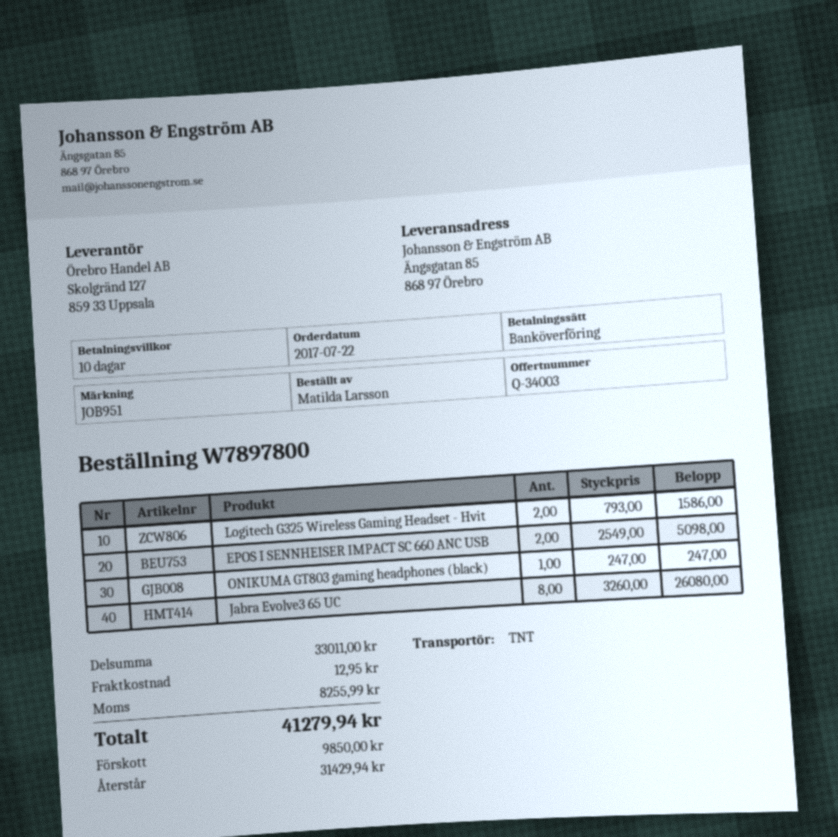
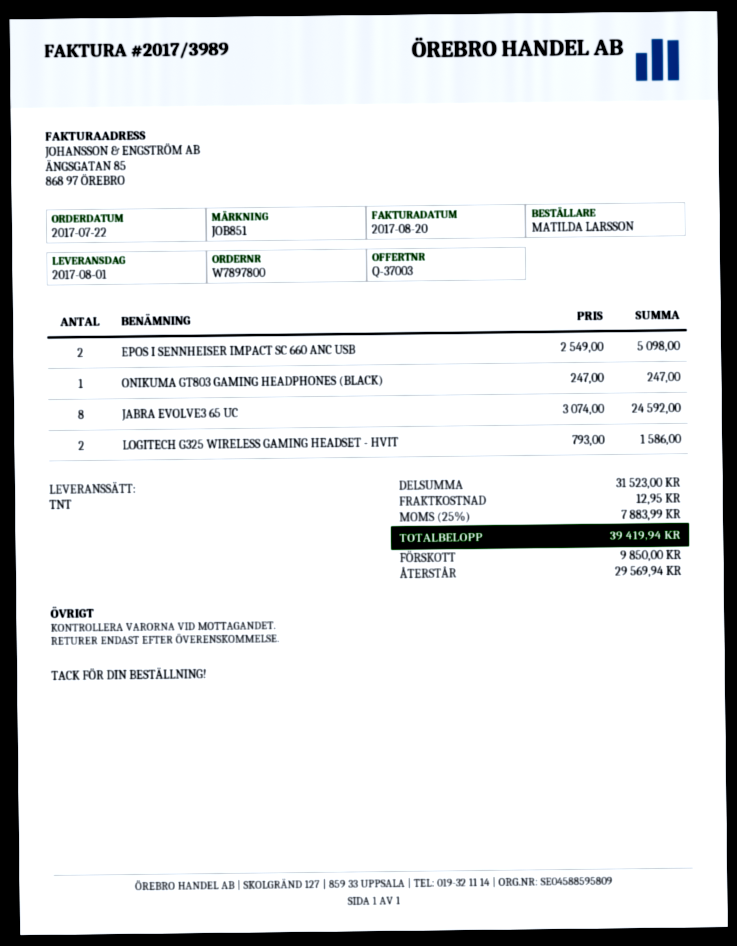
quote number: Q-34003 -> Q-37003
reference: JOB951 -> JOB851
Jabra Evolve3 65 UC: 8 x 3260.00 = 26080.00 -> 8 x 3074.00 = 24592.00
subtotal: 33011.00 -> 31523.00
tax: 8255.99 -> 7883.99
total: 41279.94 -> 39419.94
balance: 31429.94 -> 29569.94

